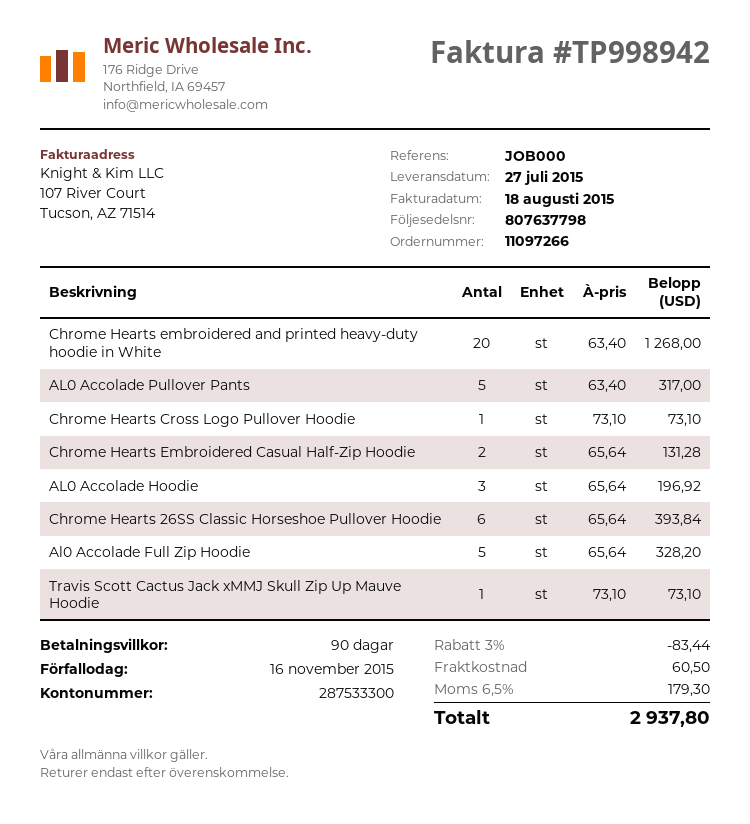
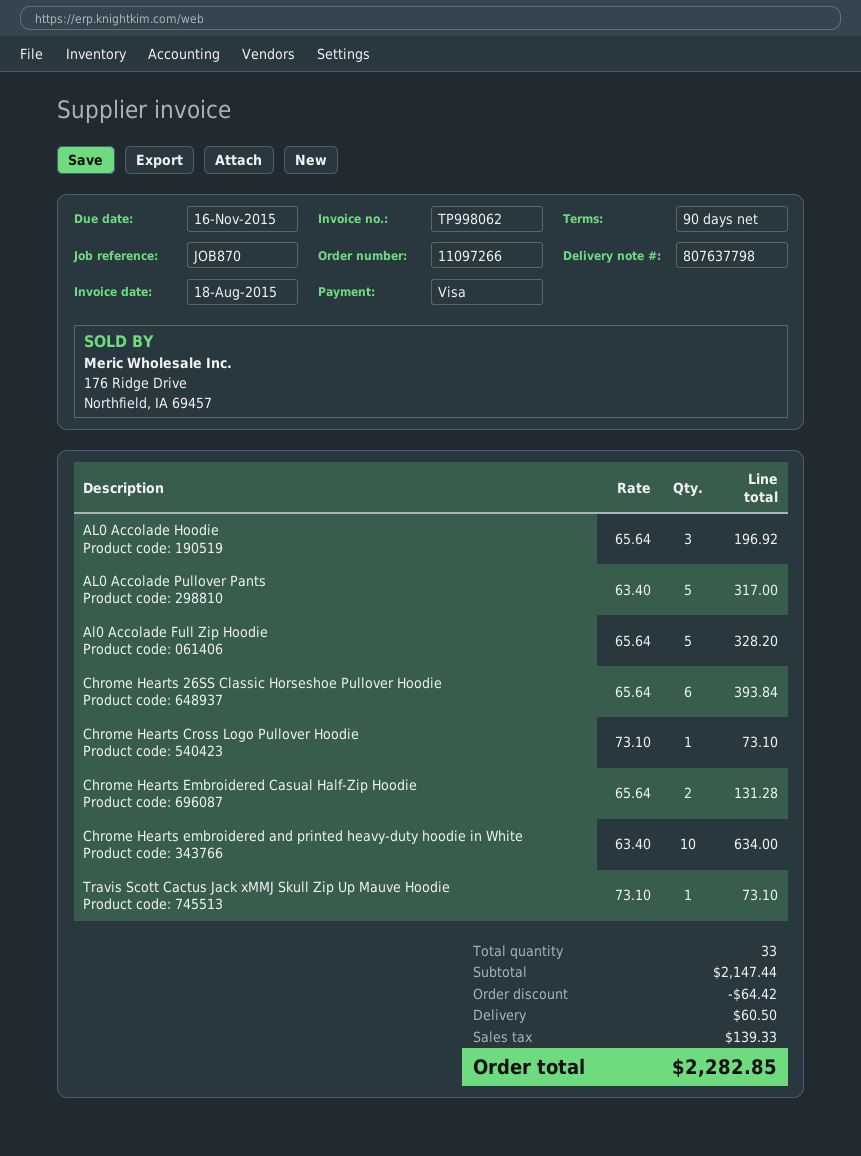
invoice number: TP998942 -> TP998062
reference: JOB000 -> JOB870
Chrome Hearts embroidered and printed heavy-duty hoodie in White: 20 x 63.40 = 1268.00 -> 10 x 63.40 = 634.00
discount: 83.44 -> 64.42
tax: 179.30 -> 139.33
total: 2937.80 -> 2282.85

